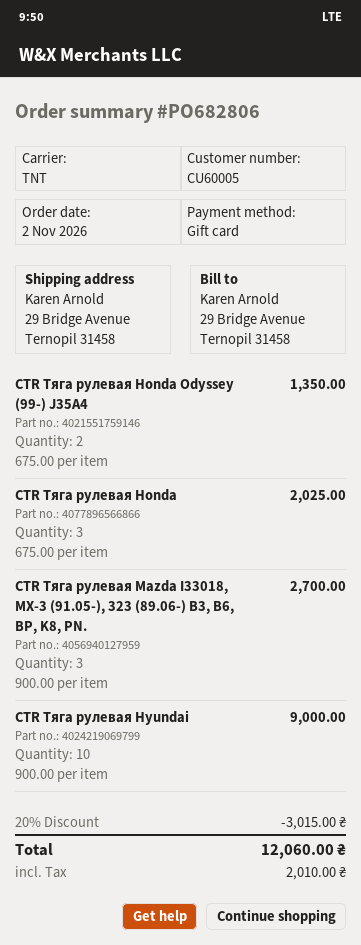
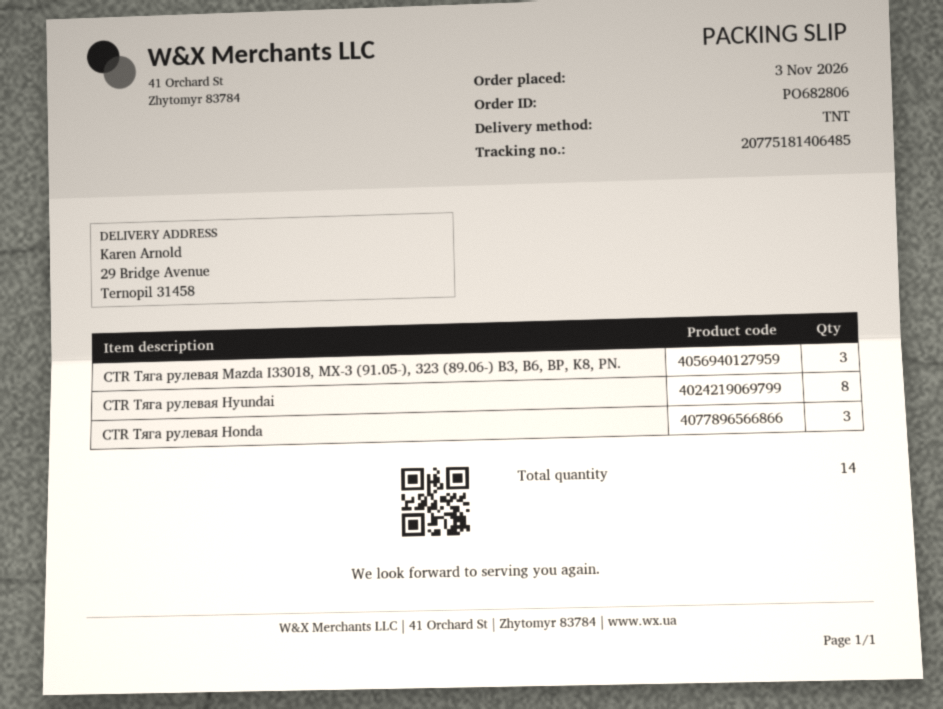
order date: 2026-11-02 -> 2026-11-03
CTR Тяга рулевая Honda Odyssey (99-) J35A4: 2 -> none
CTR Тяга рулевая Hyundai: 10 -> 8

